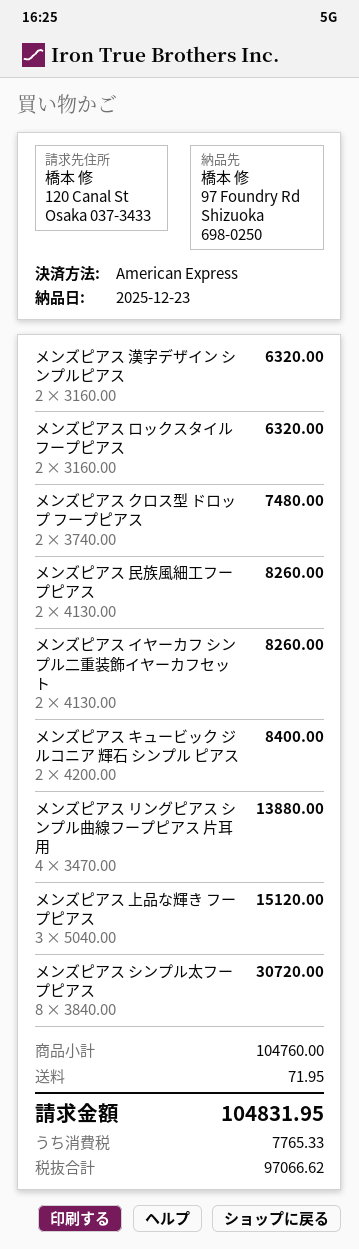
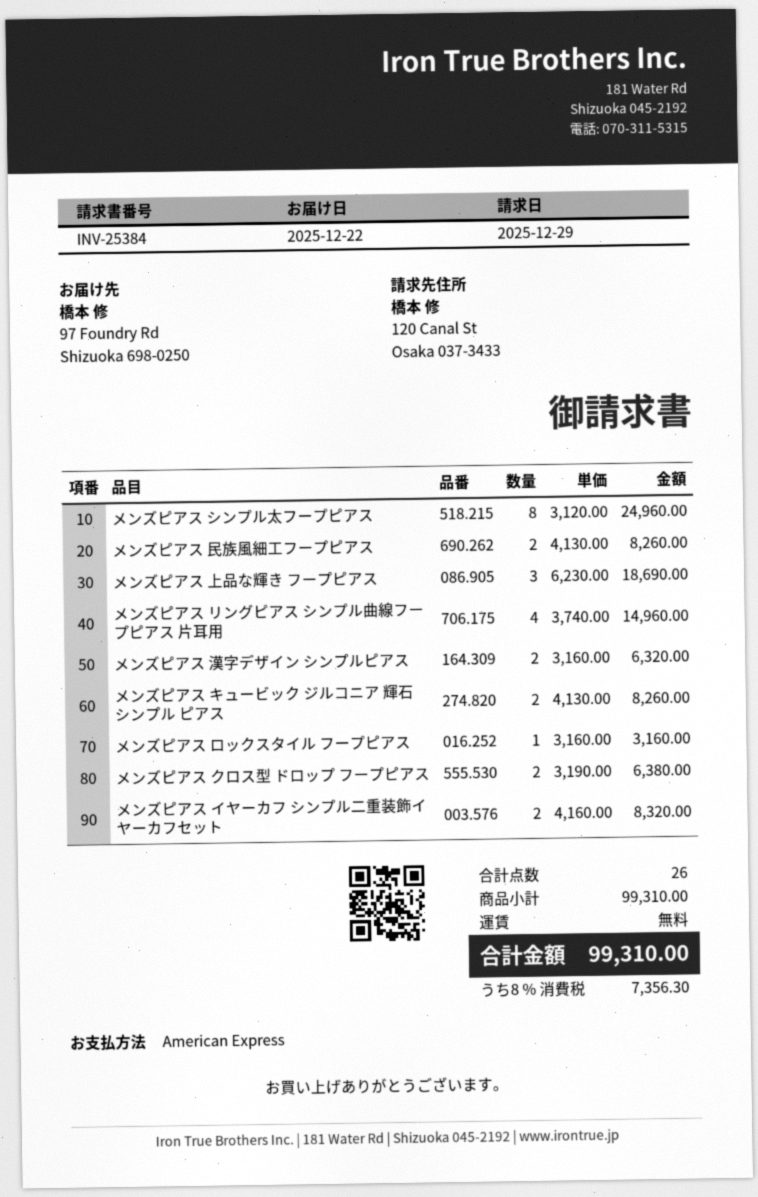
delivery date: 2025-12-23 -> 2025-12-22
メンズピアス ロックスタイル フープピアス: 2 x 3160.00 = 6320.00 -> 1 x 3160.00 = 3160.00
メンズピアス クロス型 ドロップ フープピアス: 2 x 3740.00 = 7480.00 -> 2 x 3190.00 = 6380.00
メンズピアス イヤーカフ シンプル二重装飾イヤーカフセット: 2 x 4130.00 = 8260.00 -> 2 x 4160.00 = 8320.00
メンズピアス キュービック ジルコニア 輝石 シンプル ピアス: 2 x 4200.00 = 8400.00 -> 2 x 4130.00 = 8260.00
メンズピアス リングピアス シンプル曲線フープピアス 片耳用: 4 x 3470.00 = 13880.00 -> 4 x 3740.00 = 14960.00
メンズピアス 上品な輝き フープピアス: 3 x 5040.00 = 15120.00 -> 3 x 6230.00 = 18690.00
メンズピアス シンプル太フープピアス: 8 x 3840.00 = 30720.00 -> 8 x 3120.00 = 24960.00
subtotal: 104760.00 -> 99310.00
shipping: 71.95 -> 0.00
tax: 7765.33 -> 7356.30
total: 104831.95 -> 99310.00

